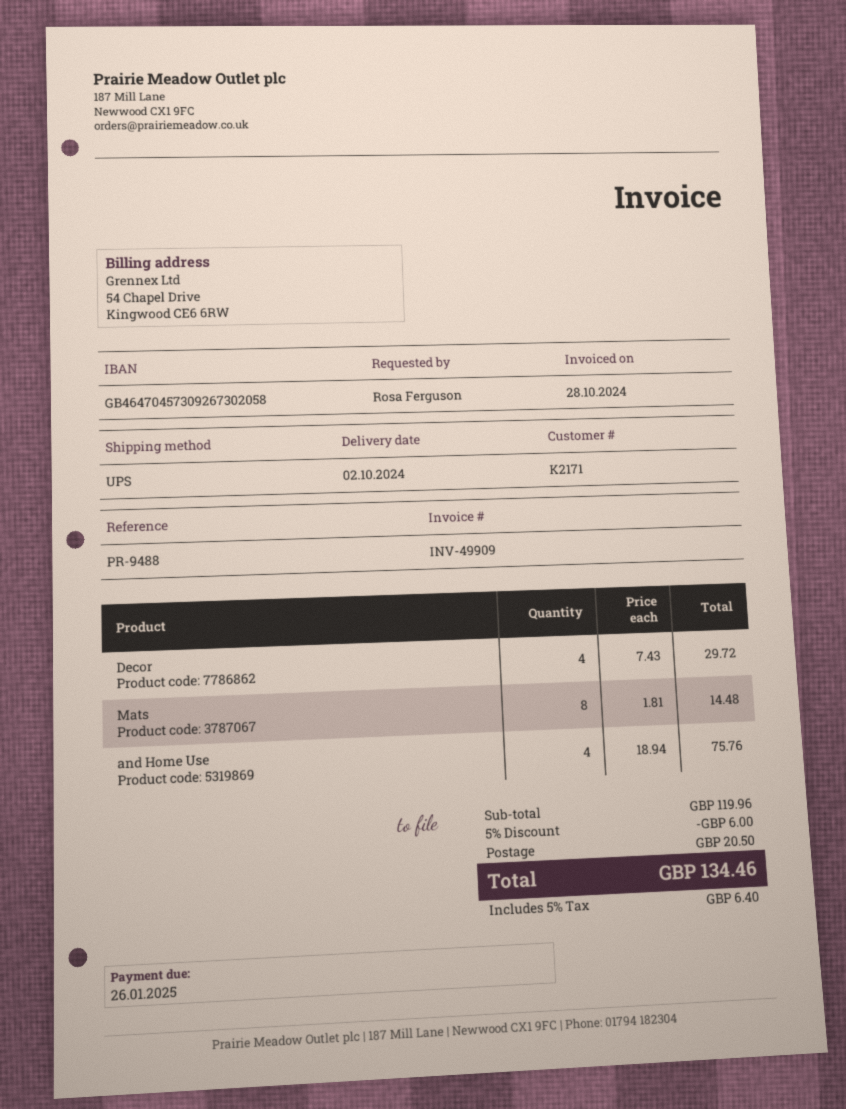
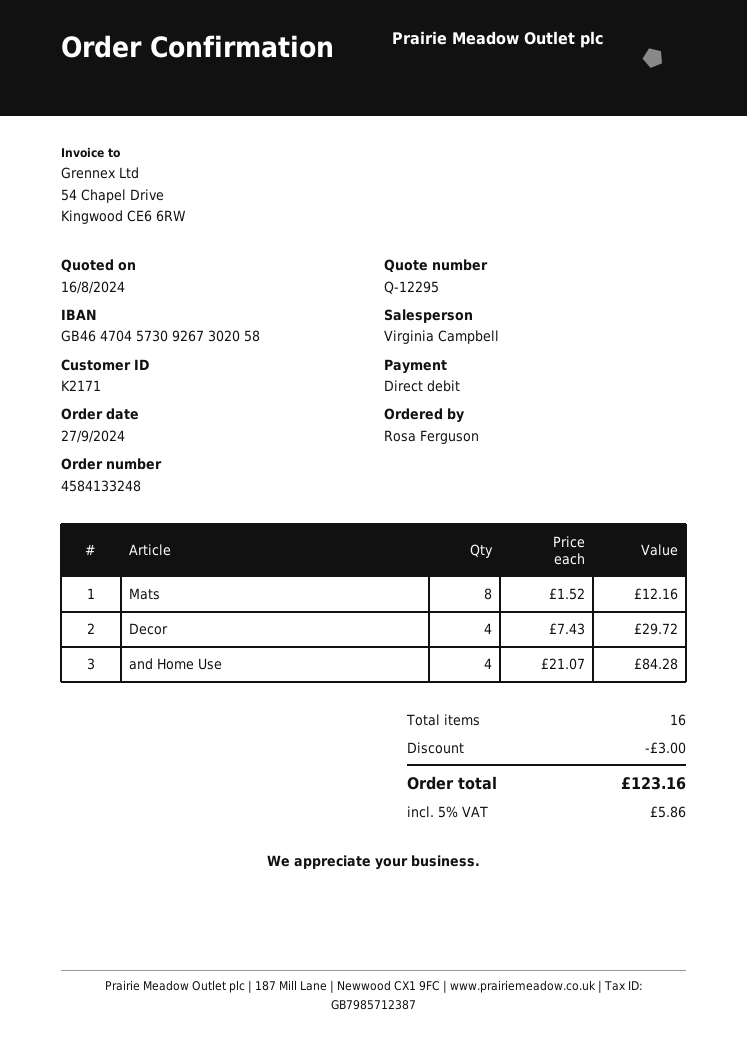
Mats: 8 x 1.81 = 14.48 -> 8 x 1.52 = 12.16
and Home Use: 4 x 18.94 = 75.76 -> 4 x 21.07 = 84.28
discount: 6.00 -> 3.00
shipping: 20.50 -> none
tax: 5% = 6.40 -> 5% = 5.86
total: 134.46 -> 123.16

